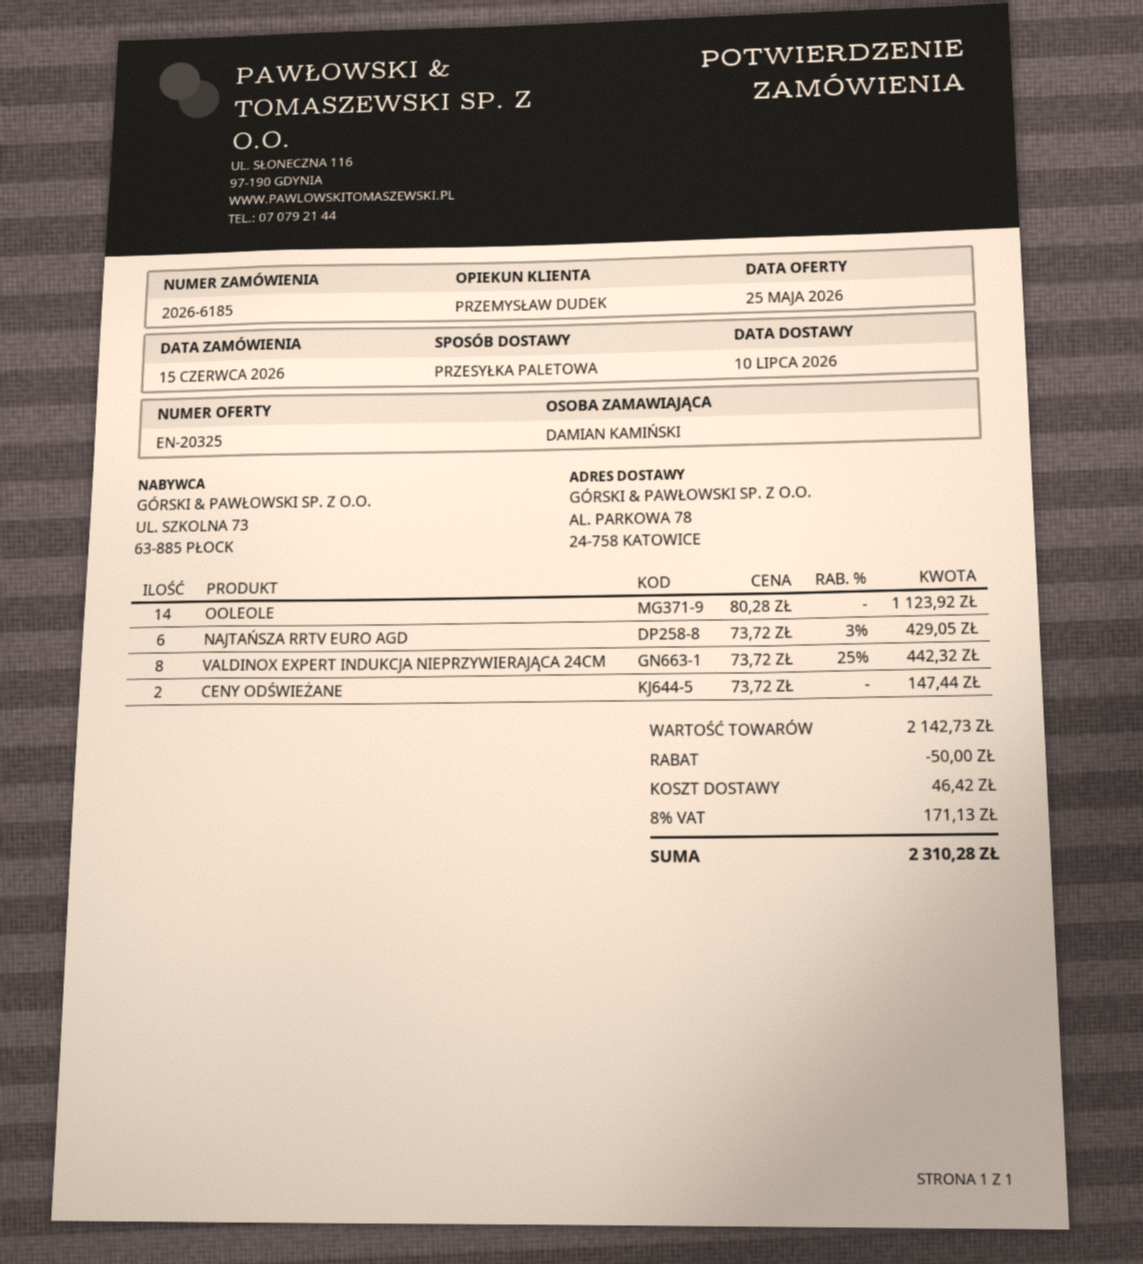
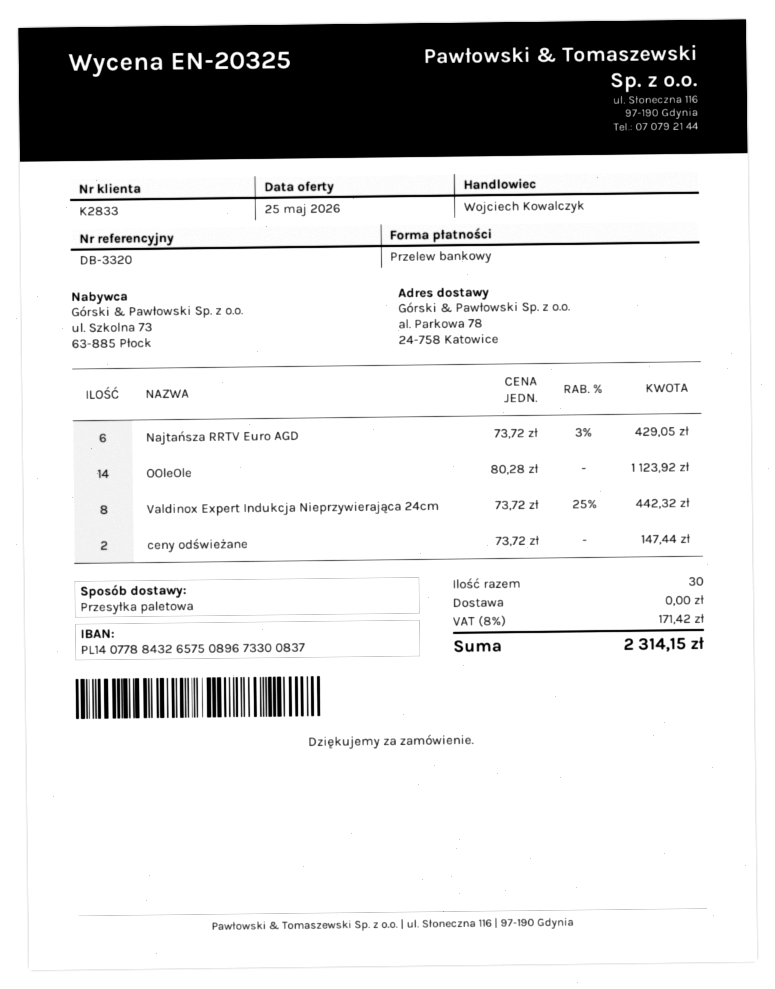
sales rep: PRZEMYSŁAW DUDEK -> Wojciech Kowalczyk
discount: 50.00 -> none
shipping: 46.42 -> 0.00
tax: 8% = 171.13 -> 8% = 171.42
total: 2310.28 -> 2314.15

